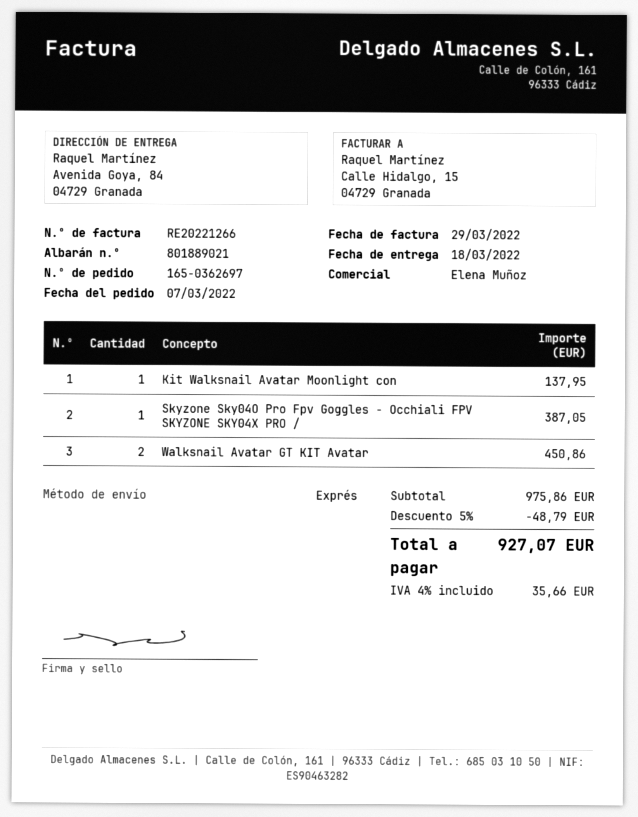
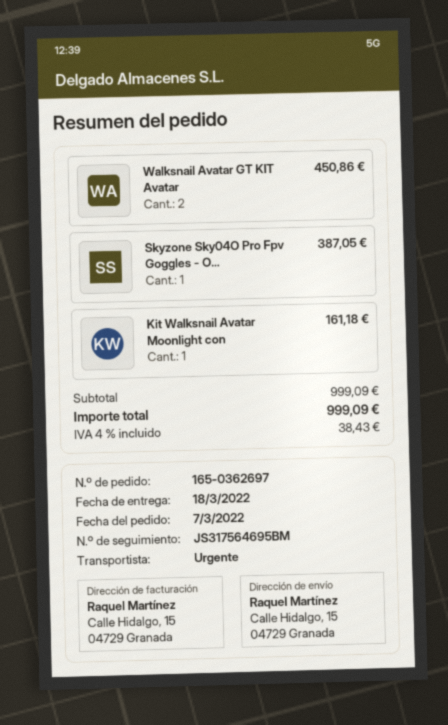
ship to: Avenida Goya, 84, 04729 Granada -> Calle Hidalgo, 15, 04729 Granada
Kit Walksnail Avatar Moonlight con: 1 for 137.95 -> 1 for 161.18
subtotal: 975.86 -> 999.09
discount: 5% = 48.79 -> none
tax: 4% = 35.66 -> 4% = 38.43
total: 927.07 -> 999.09

